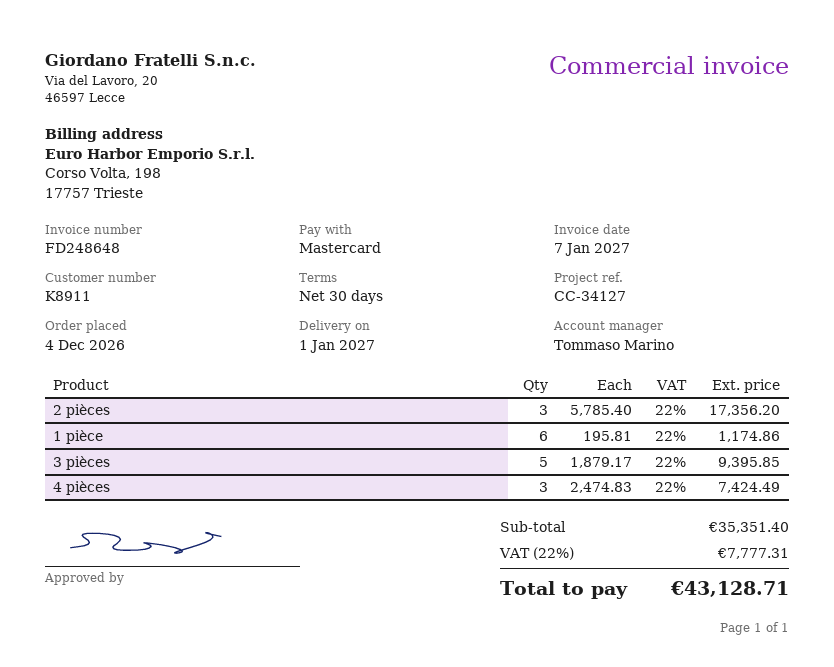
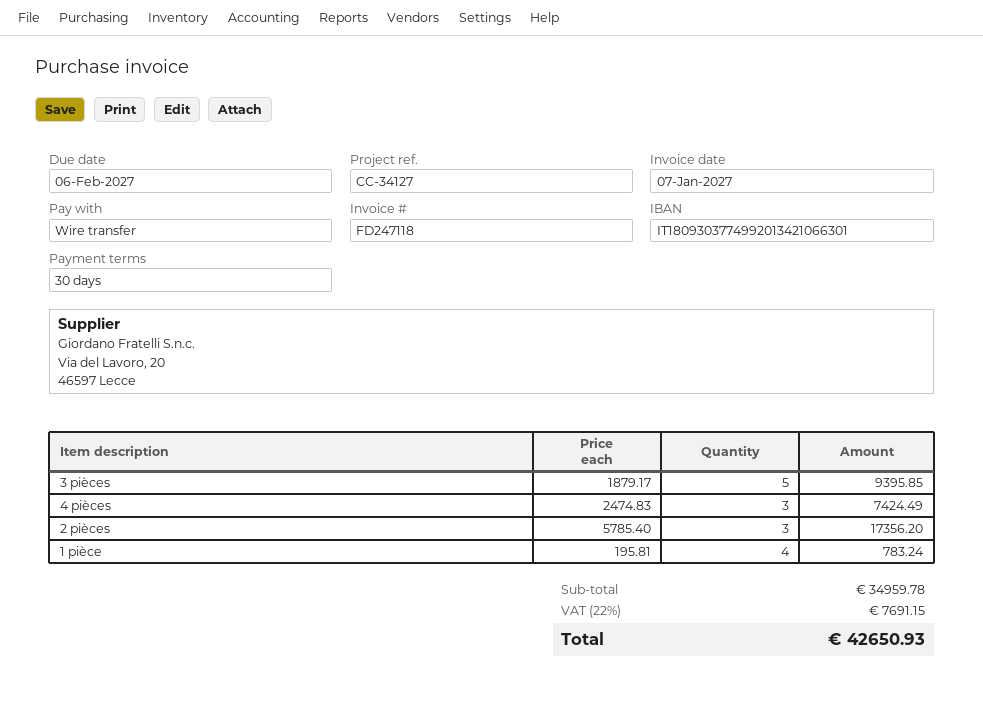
invoice number: FD248648 -> FD247118
payment method: Mastercard -> bank transfer
1 pièce: 6 x 195.81 = 1174.86 -> 4 x 195.81 = 783.24
subtotal: 35351.40 -> 34959.78
tax: 22% = 7777.31 -> 22% = 7691.15
total: 43128.71 -> 42650.93

